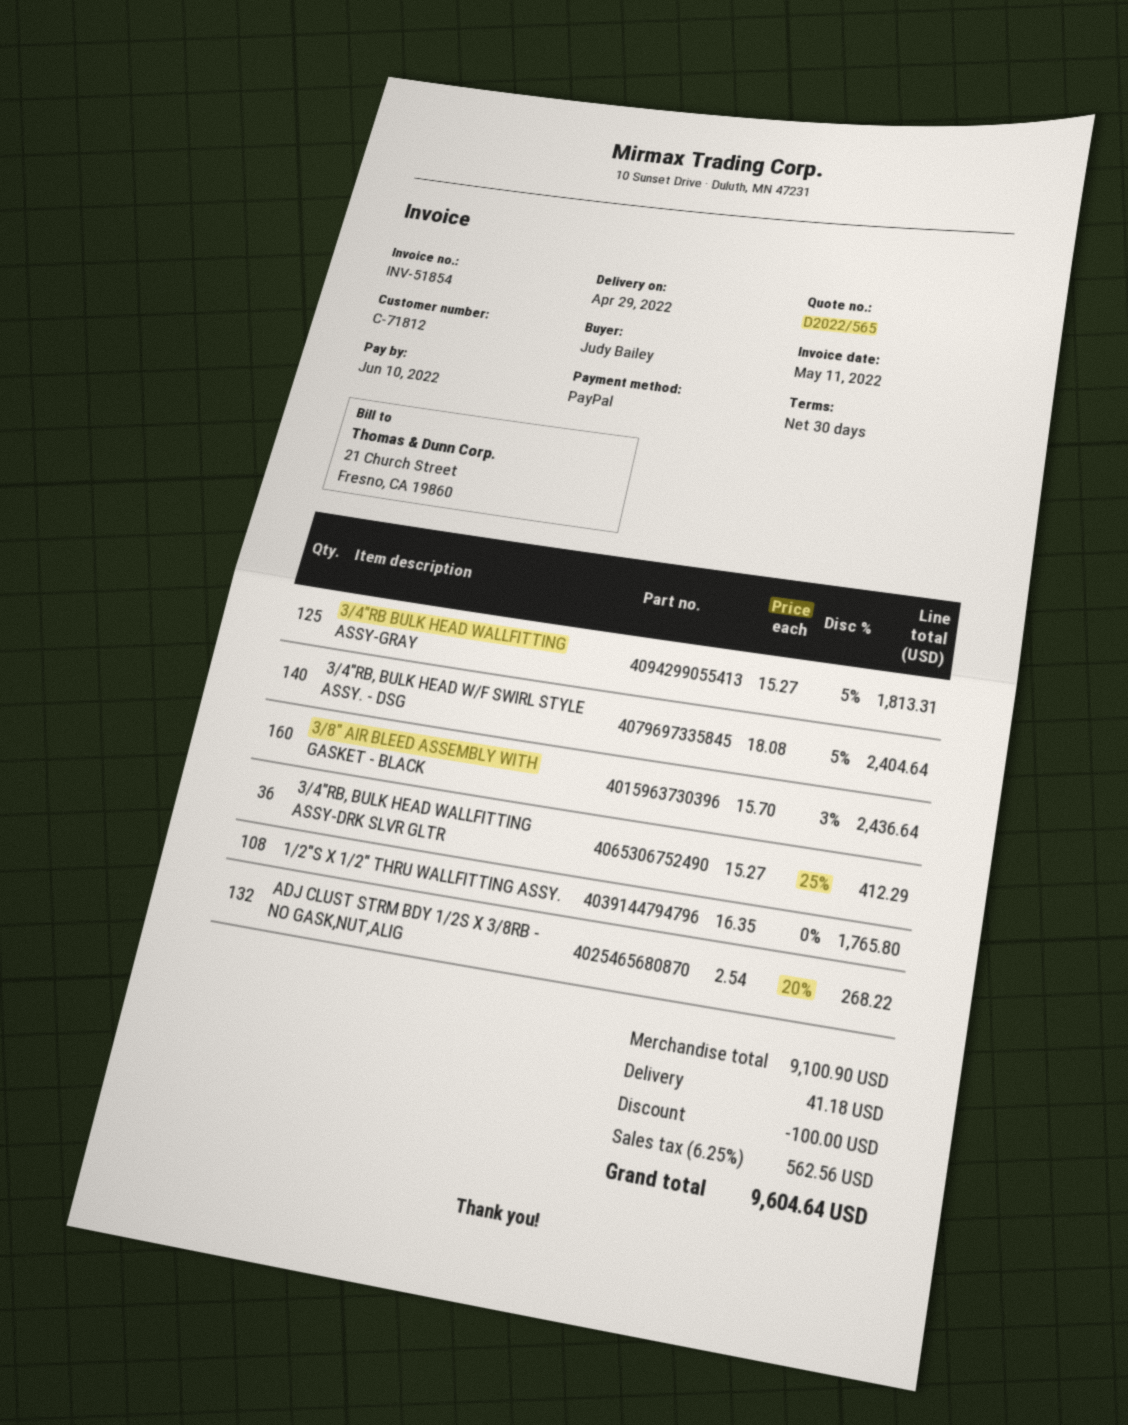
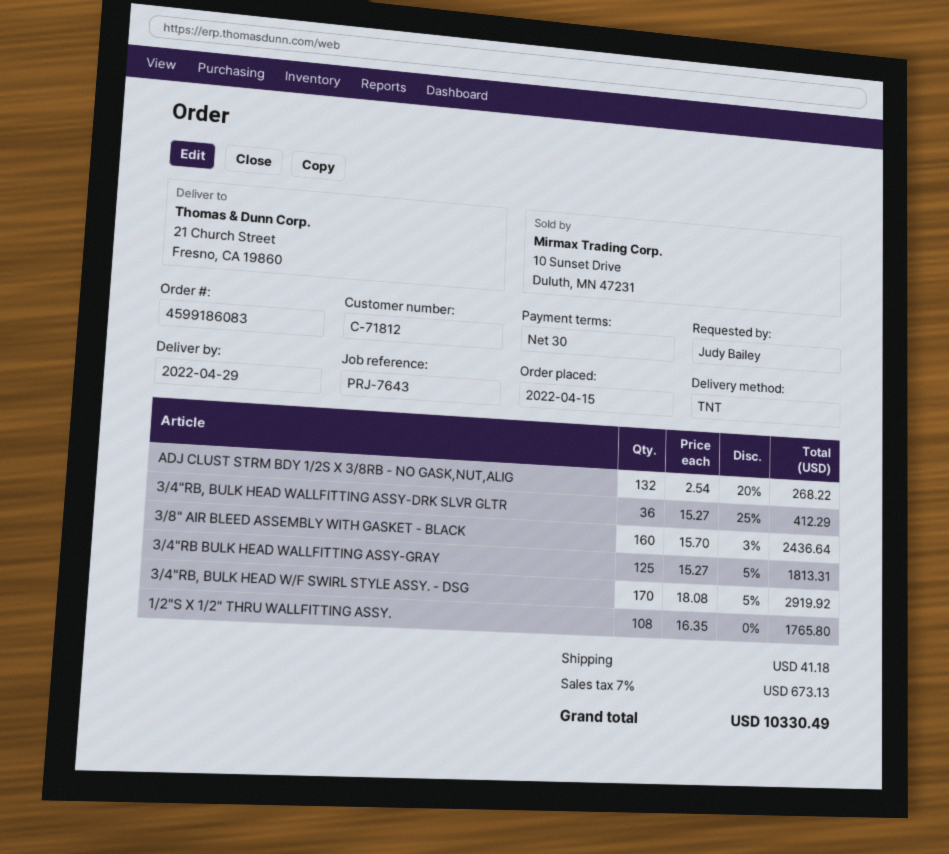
3/4"RB, BULK HEAD W/F SWIRL STYLE ASSY. - DSG: 140 x 18.08 - 5% = 2404.64 -> 170 x 18.08 - 5% = 2919.92
discount: 100.00 -> none
tax: 6.25% = 562.56 -> 7% = 673.13
total: 9604.64 -> 10330.49

